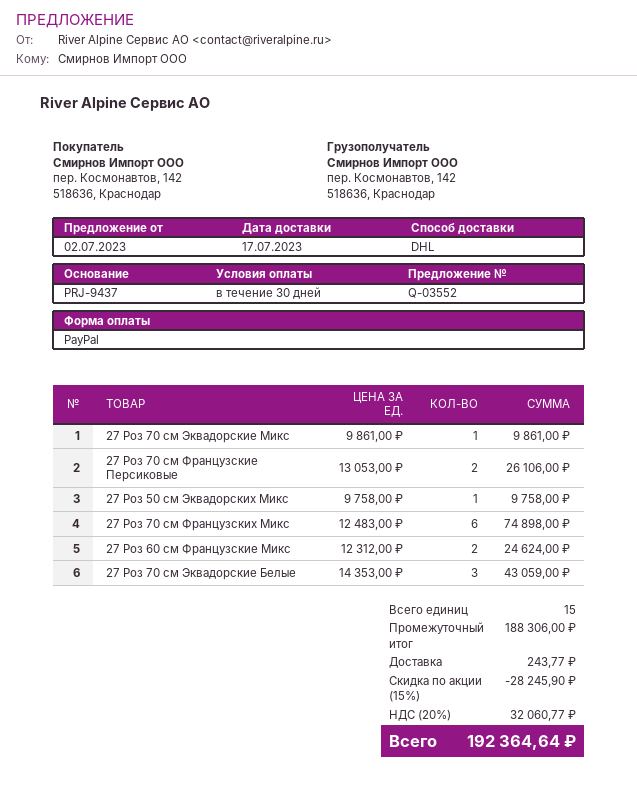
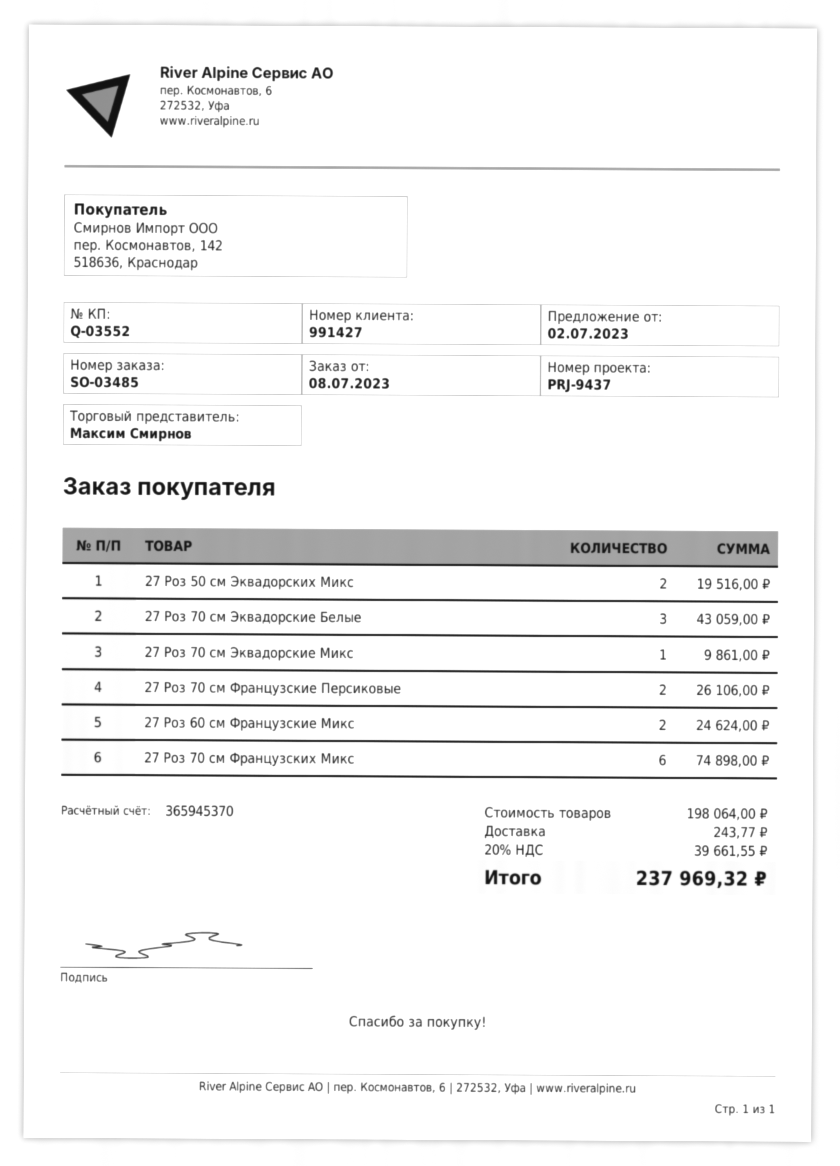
27 Роз 50 см Эквадорских Микс: 1 for 9758.00 -> 2 for 19516.00
subtotal: 188306.00 -> 198064.00
discount: 15% = 28245.90 -> none
tax: 20% = 32060.77 -> 20% = 39661.55
total: 192364.64 -> 237969.32

